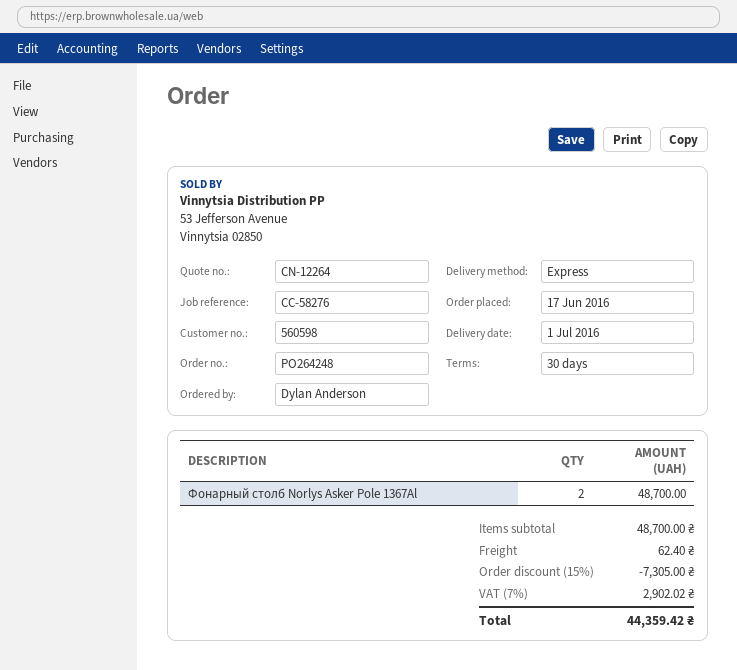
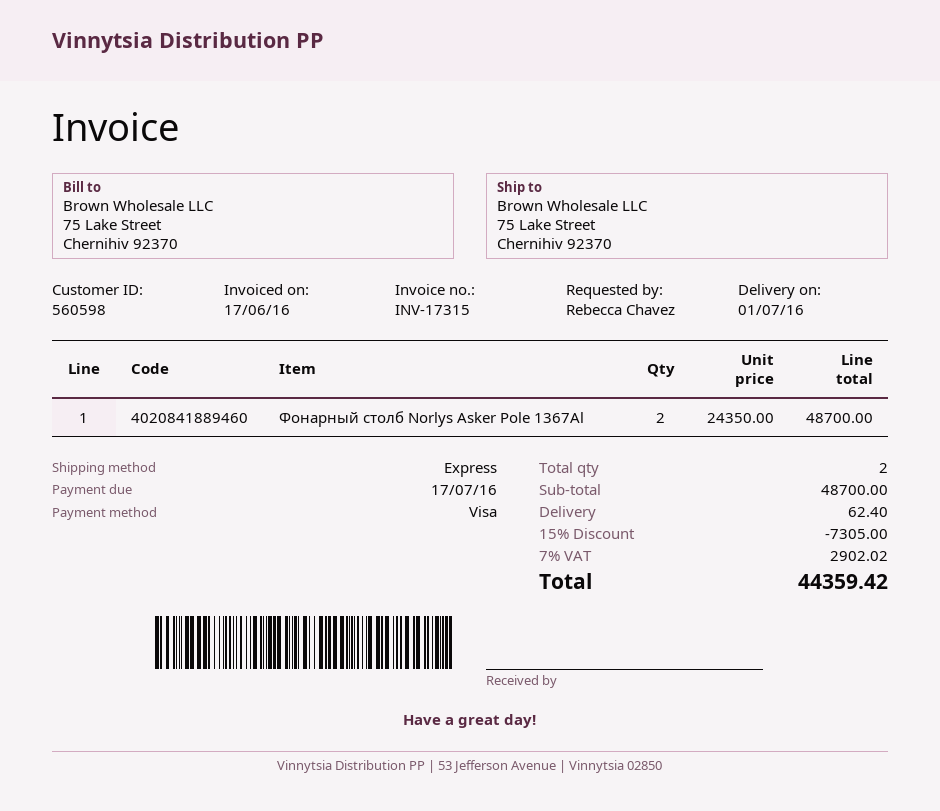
ordered by: Dylan Anderson -> Rebecca Chavez

